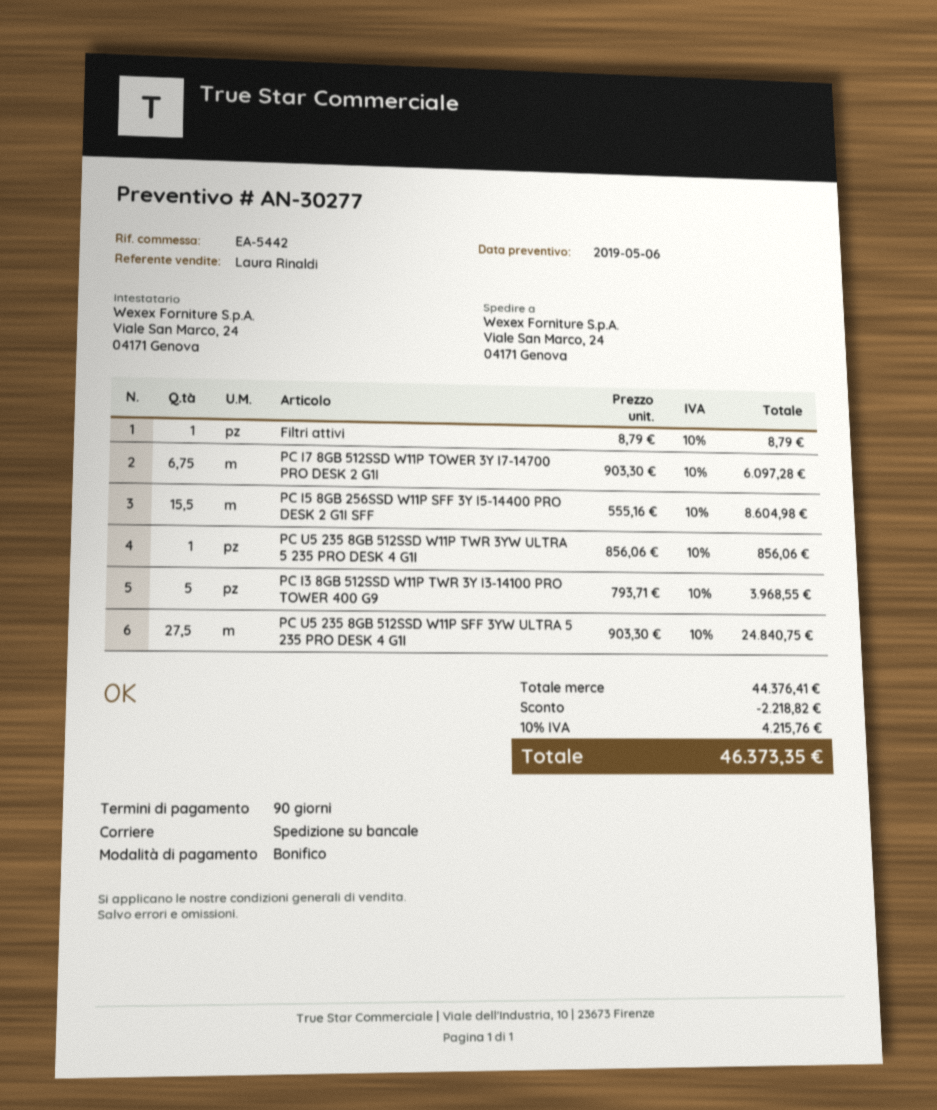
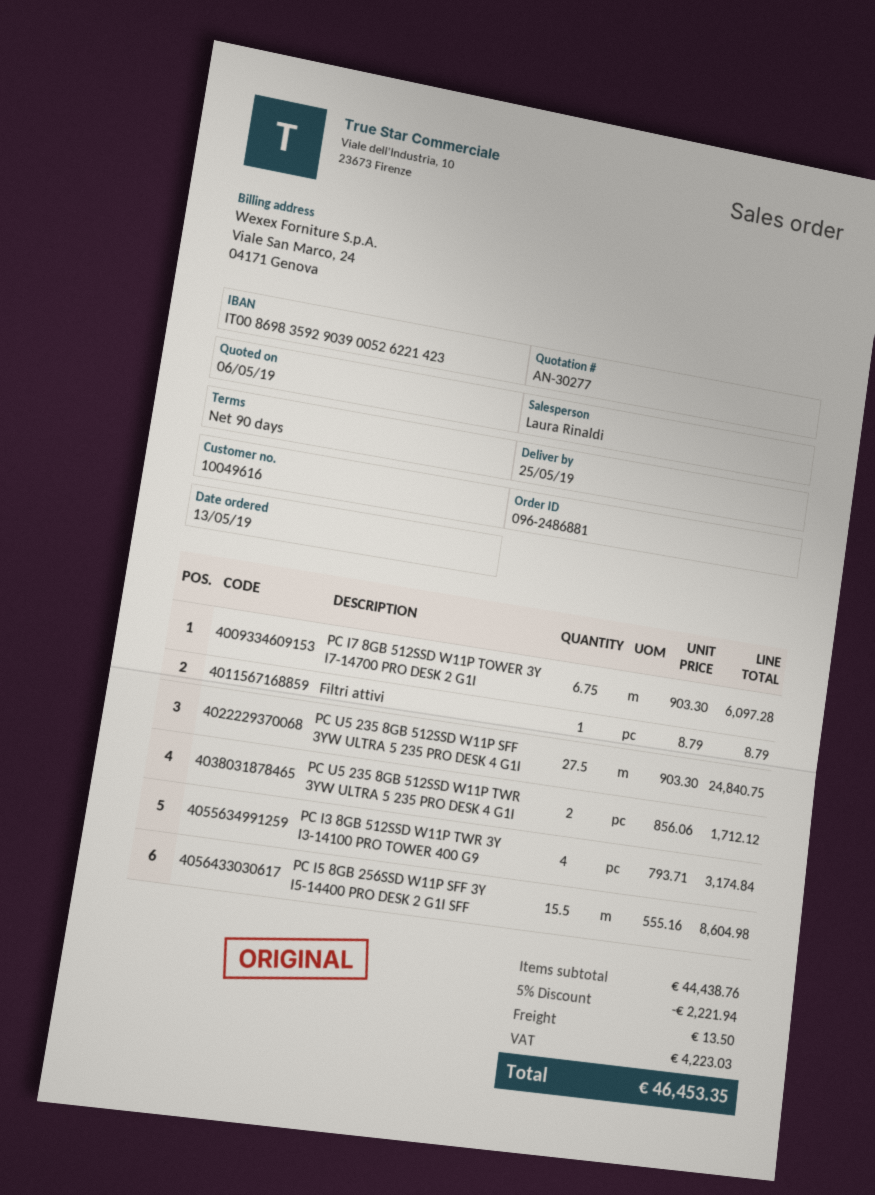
PC U5 235 8GB 512SSD W11P TWR 3YW ULTRA 5 235 PRO DESK 4 G1I: 1 x 856.06 = 856.06 -> 2 x 856.06 = 1712.12
PC I3 8GB 512SSD W11P TWR 3Y I3-14100 PRO TOWER 400 G9: 5 x 793.71 = 3968.55 -> 4 x 793.71 = 3174.84
subtotal: 44376.41 -> 44438.76
discount: 2218.82 -> 2221.94
shipping: none -> 13.50
tax: 4215.76 -> 4223.03
total: 46373.35 -> 46453.35

